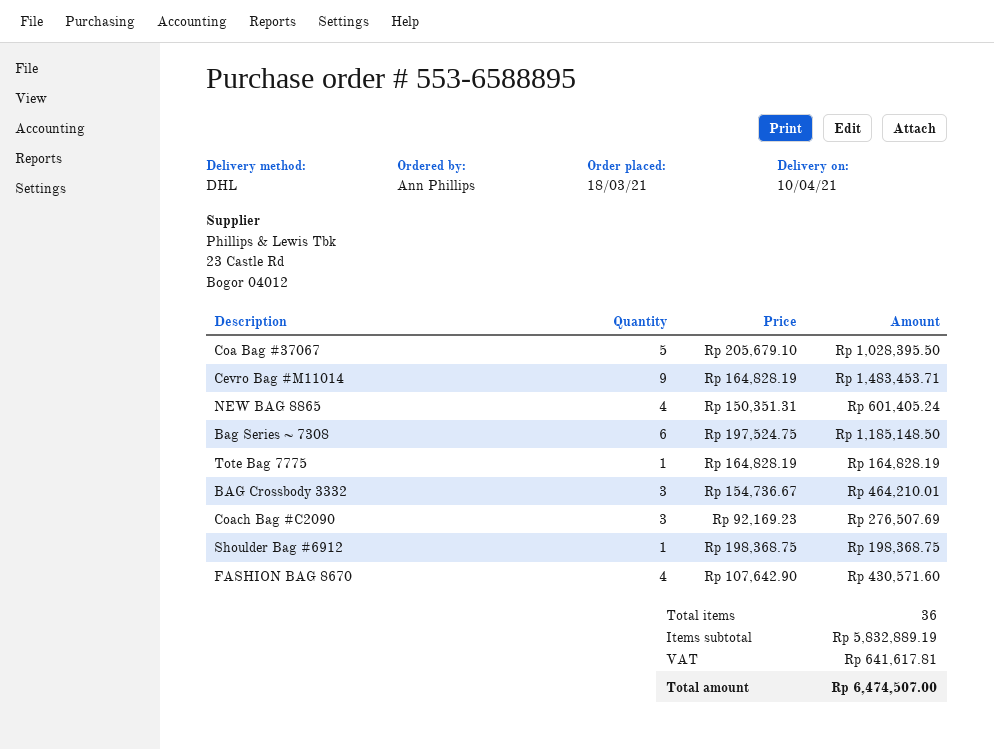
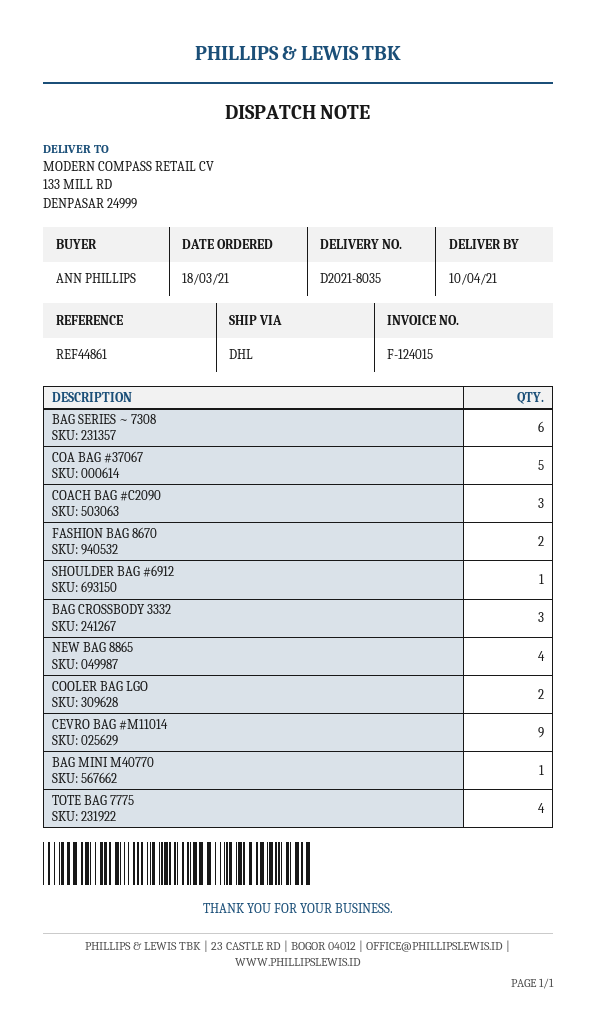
Tote Bag 7775: 1 -> 4
FASHION BAG 8670: 4 -> 2
COOLER BAG LGO: none -> 2
BAG MINI M40770: none -> 1

